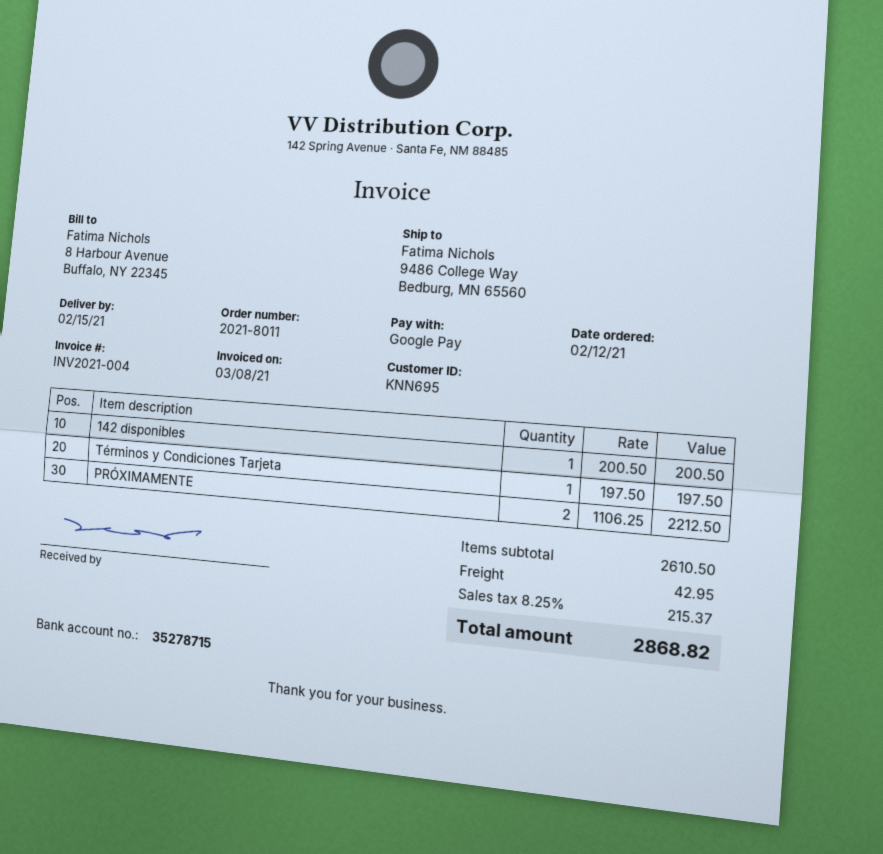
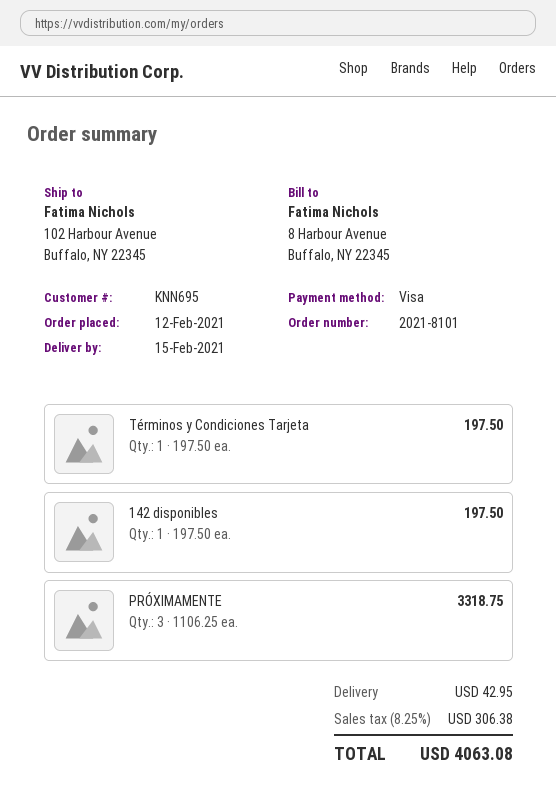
order number: 2021-8011 -> 2021-8101
payment method: Google Pay -> Visa
ship to: 9486 College Way, Bedburg, MN 65560 -> 102 Harbour Avenue, Buffalo, NY 22345
142 disponibles: 1 x 200.50 = 200.50 -> 1 x 197.50 = 197.50
PRÓXIMAMENTE: 2 x 1106.25 = 2212.50 -> 3 x 1106.25 = 3318.75
tax: 8.25% = 215.37 -> 8.25% = 306.38
total: 2868.82 -> 4063.08

